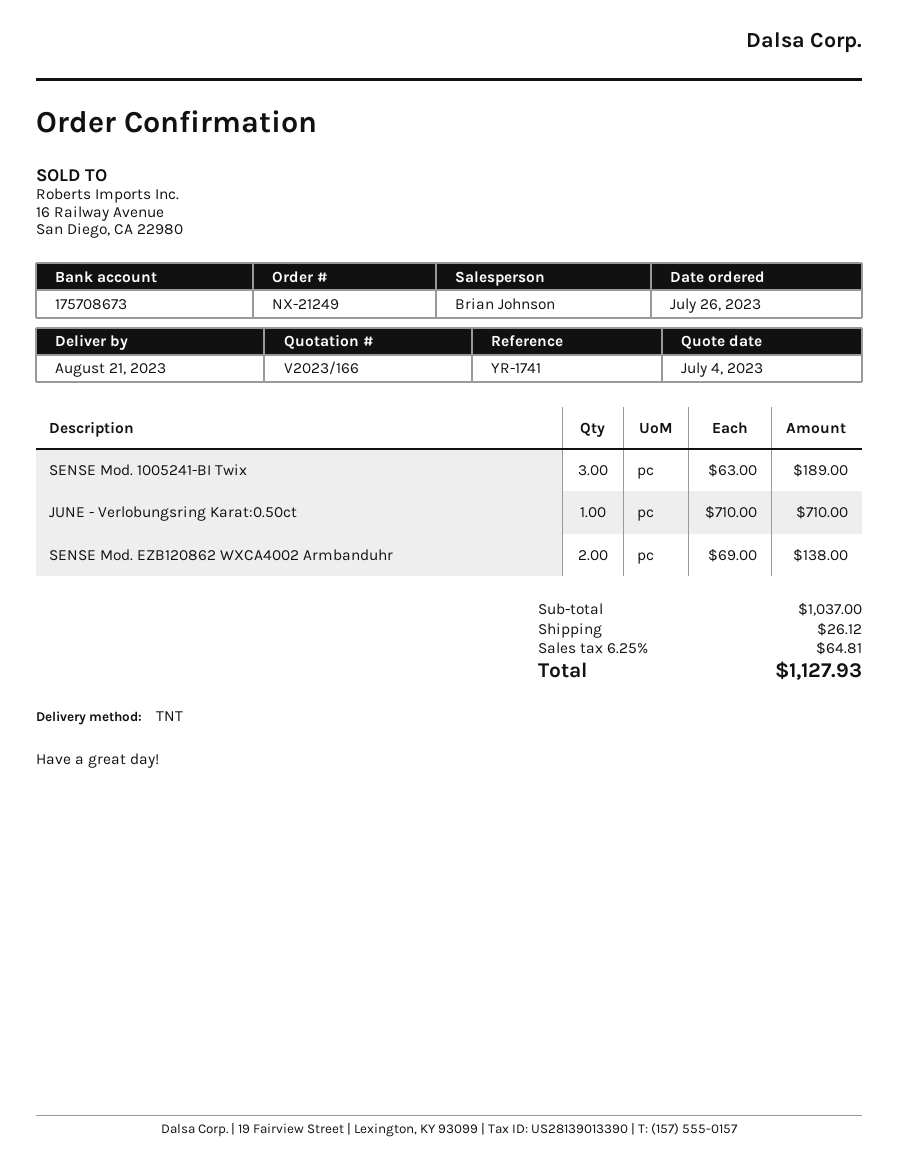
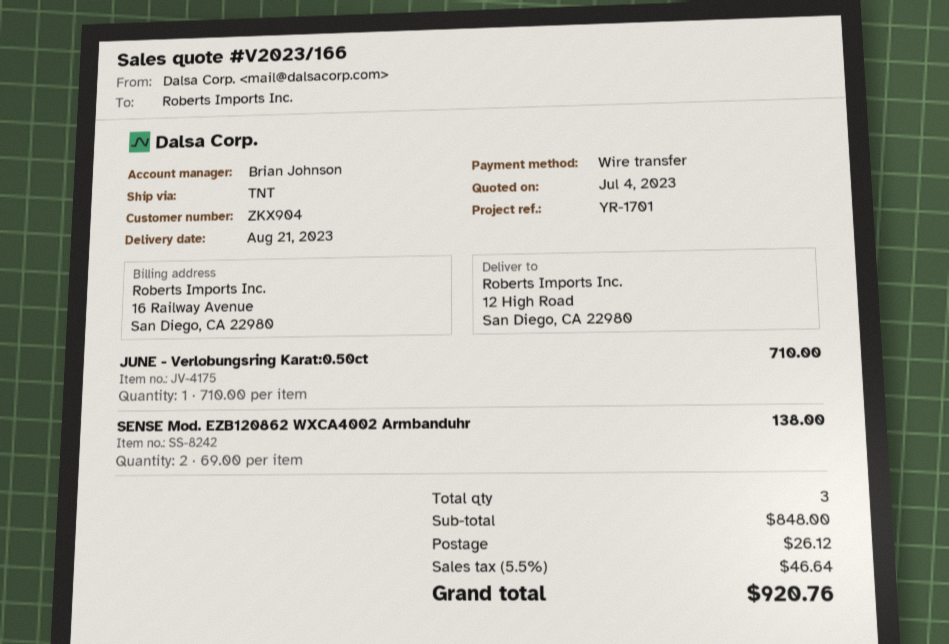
reference: YR-1741 -> YR-1701
SENSE Mod. 1005241-BI Twix: 3 x 63.00 = 189.00 -> none
subtotal: 1037.00 -> 848.00
tax: 6.25% = 64.81 -> 5.5% = 46.64
total: 1127.93 -> 920.76

